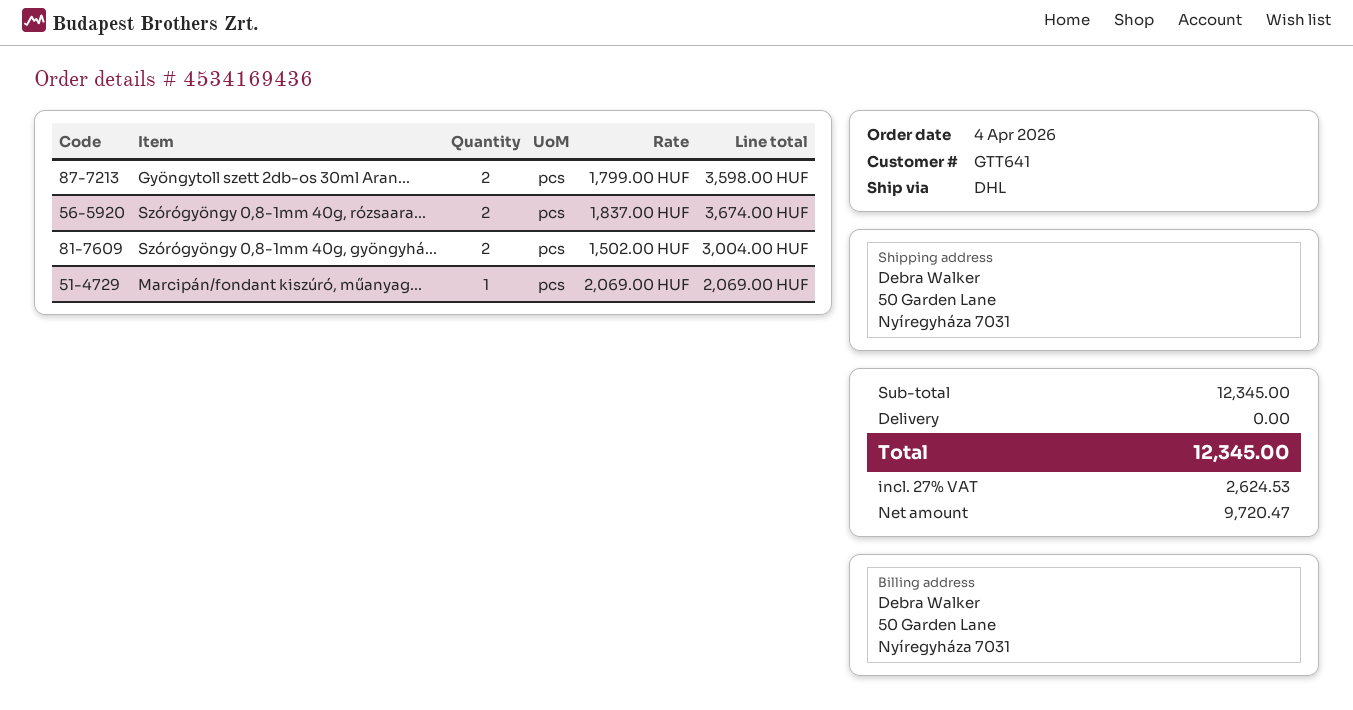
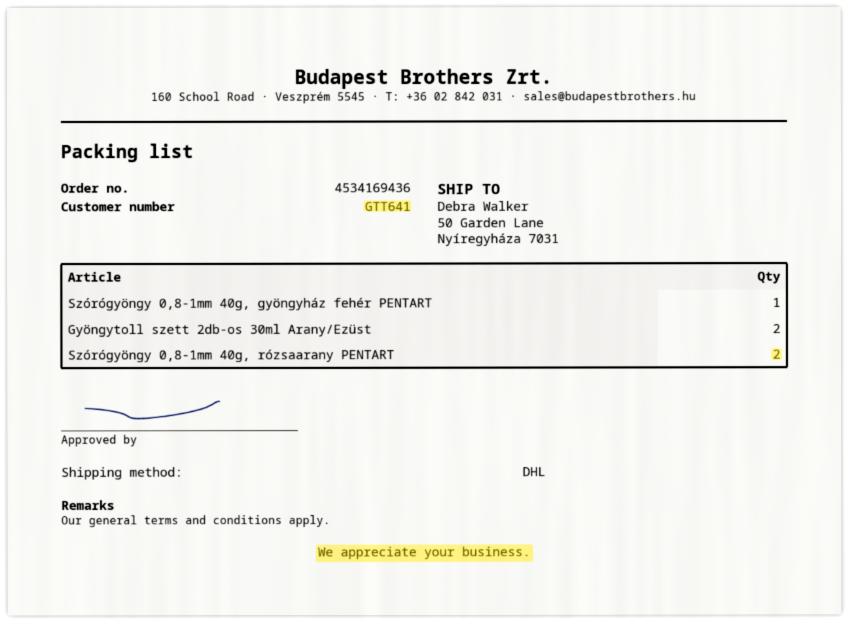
Szórógyöngy 0,8-1mm 40g, gyöngyhá...: 2 -> 1
Marcipán/fondant kiszúró, műanyag...: 1 -> none

